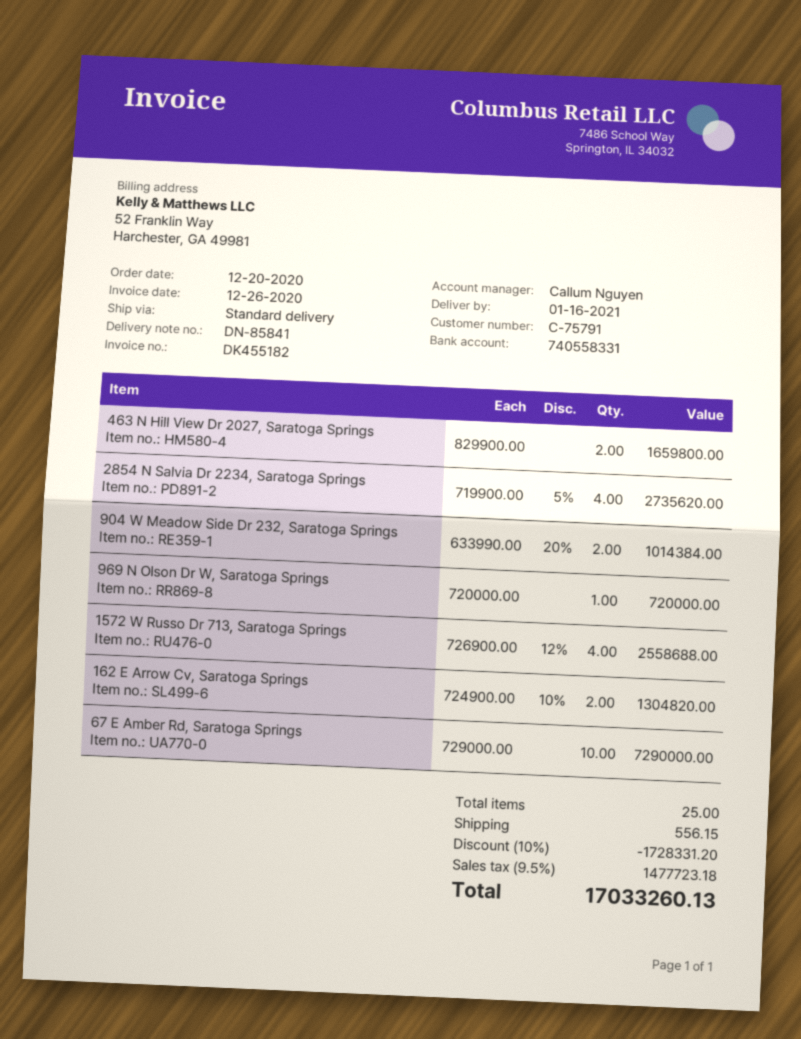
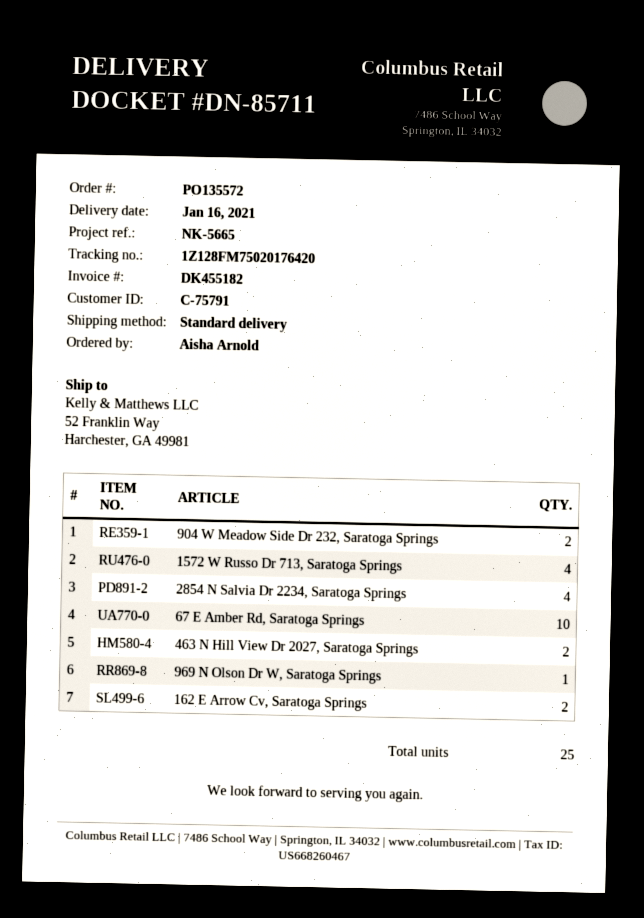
delivery note number: DN-85841 -> DN-85711

